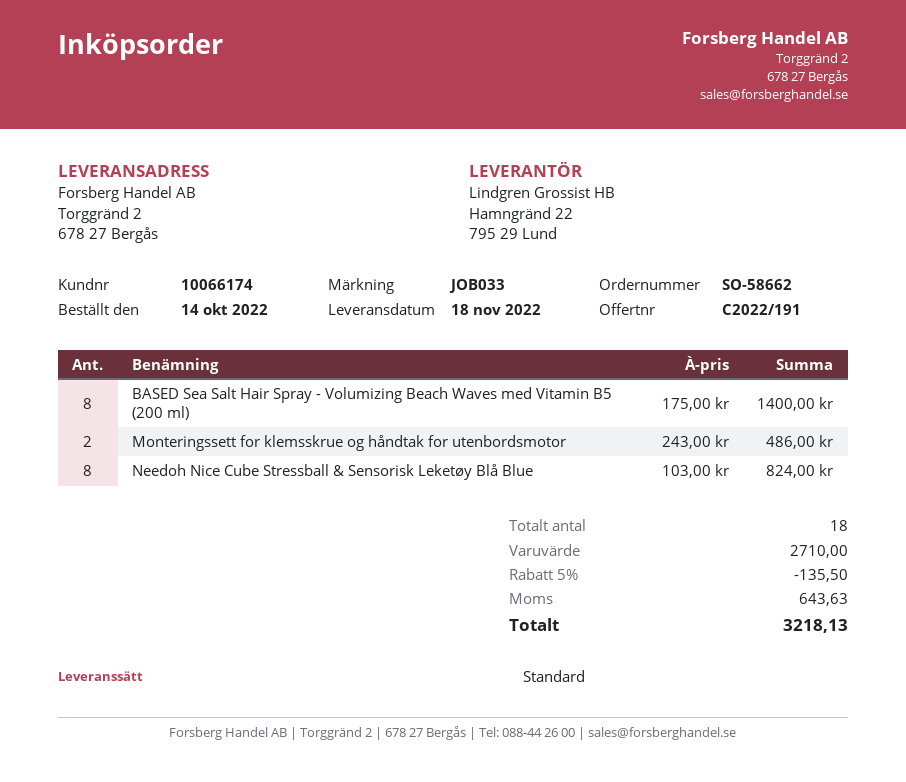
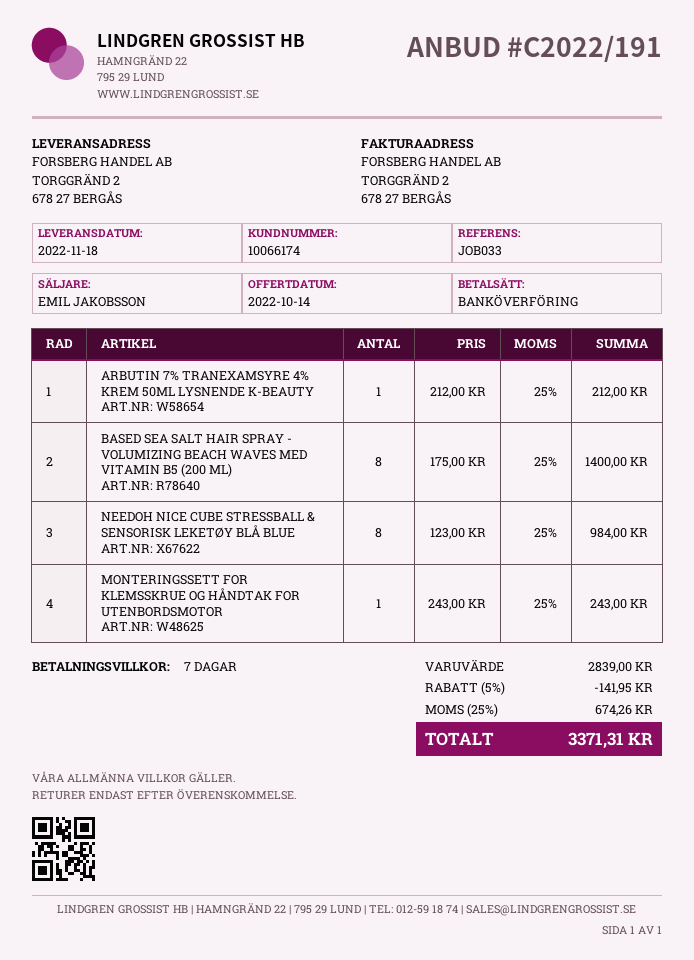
Monteringssett for klemsskrue og håndtak for utenbordsmotor: 2 x 243.00 = 486.00 -> 1 x 243.00 = 243.00
Needoh Nice Cube Stressball & Sensorisk Leketøy Blå Blue: 8 x 103.00 = 824.00 -> 8 x 123.00 = 984.00
ARBUTIN 7% TRANEXAMSYRE 4% KREM 50ML LYSNENDE K-BEAUTY: none -> 1 x 212.00 = 212.00
subtotal: 2710.00 -> 2839.00
discount: 5% = 135.50 -> 5% = 141.95
tax: 643.63 -> 674.26
total: 3218.13 -> 3371.31

